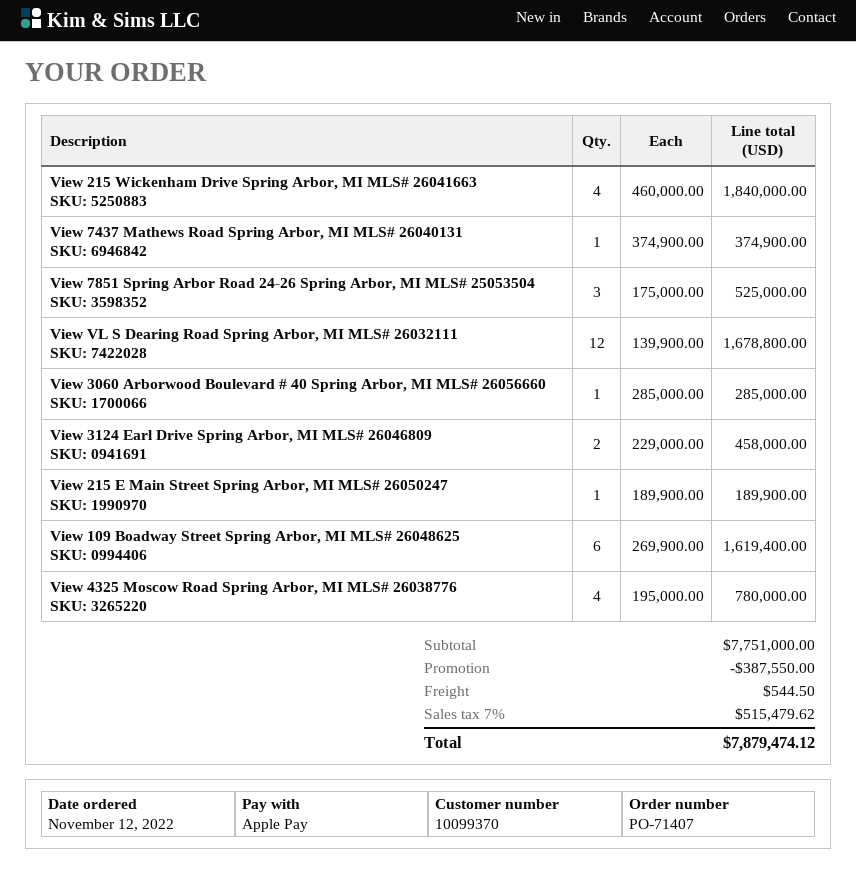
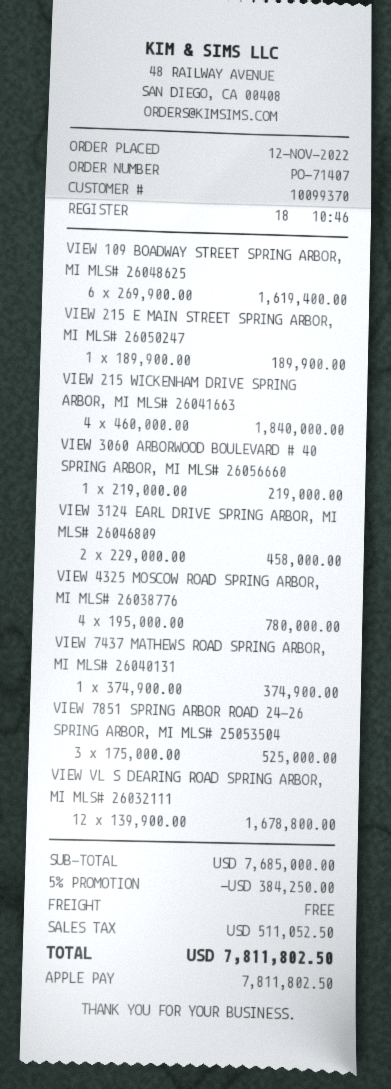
View 3060 Arborwood Boulevard # 40 Spring Arbor, MI MLS# 26056660: 1 x 285000.00 = 285000.00 -> 1 x 219000.00 = 219000.00
subtotal: 7751000.00 -> 7685000.00
discount: 387550.00 -> 384250.00
shipping: 544.50 -> 0.00
tax: 515479.62 -> 511052.50
total: 7879474.12 -> 7811802.50

